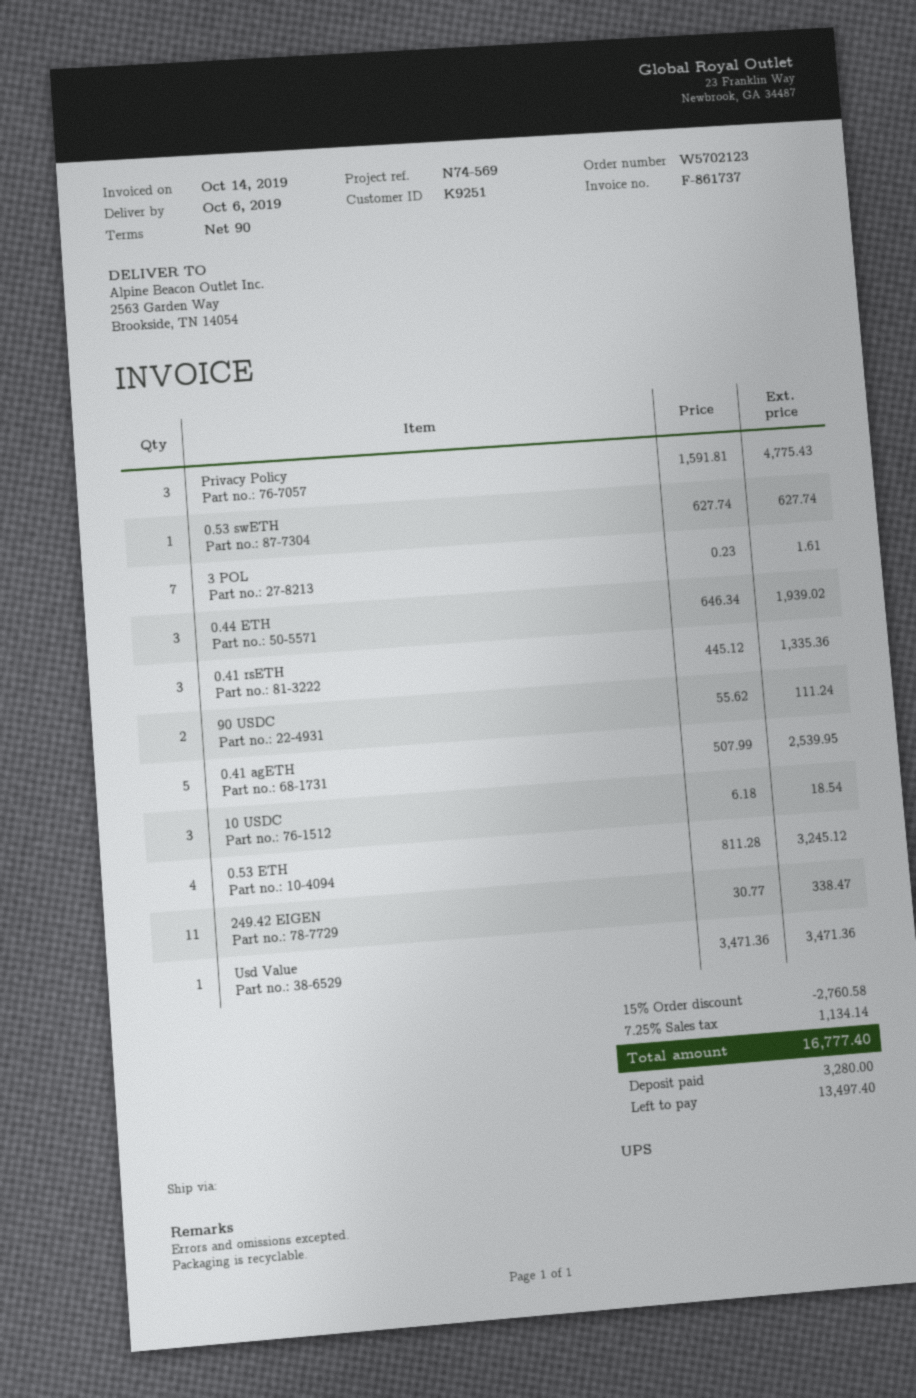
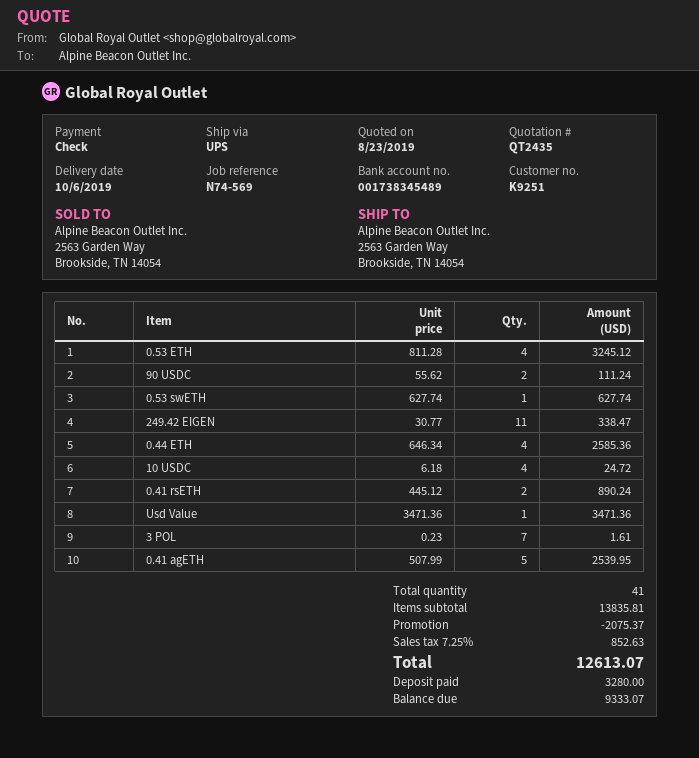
Privacy Policy: 3 x 1591.81 = 4775.43 -> none
0.44 ETH: 3 x 646.34 = 1939.02 -> 4 x 646.34 = 2585.36
0.41 rsETH: 3 x 445.12 = 1335.36 -> 2 x 445.12 = 890.24
10 USDC: 3 x 6.18 = 18.54 -> 4 x 6.18 = 24.72
discount: 2760.58 -> 2075.37
tax: 7.25% = 1134.14 -> 7.25% = 852.63
total: 16777.40 -> 12613.07
balance: 13497.40 -> 9333.07

